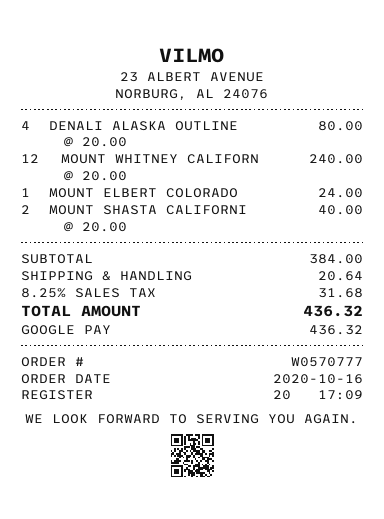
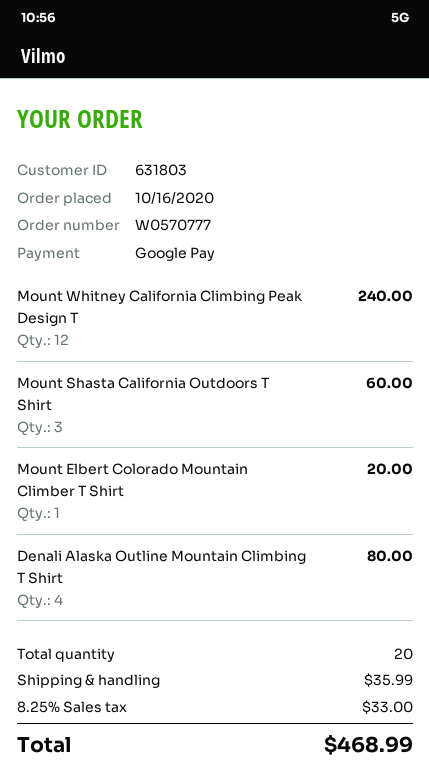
MOUNT ELBERT COLORADO: 1 for 24.00 -> 1 for 20.00
MOUNT SHASTA CALIFORNI: 2 for 40.00 -> 3 for 60.00
shipping: 20.64 -> 35.99
tax: 8.25% = 31.68 -> 8.25% = 33.00
total: 436.32 -> 468.99

